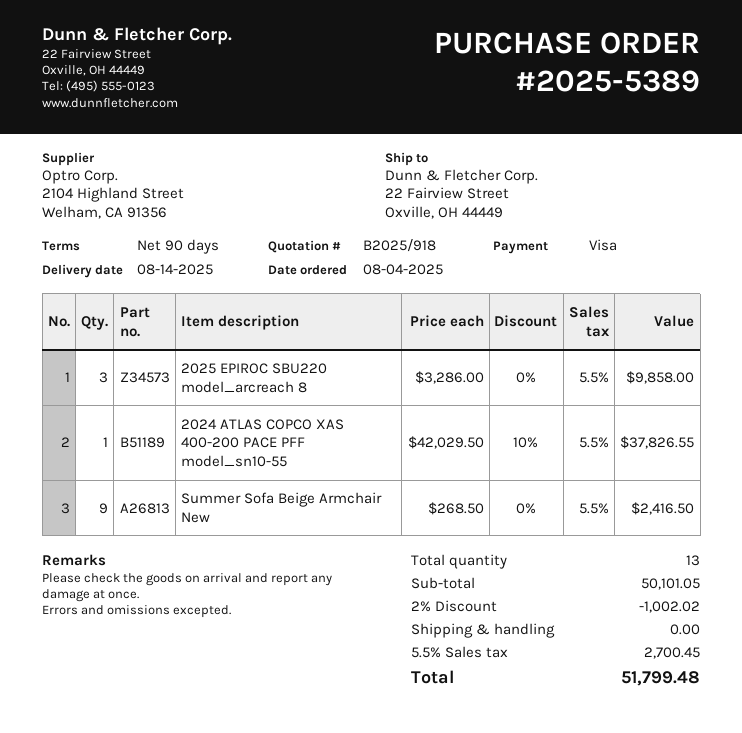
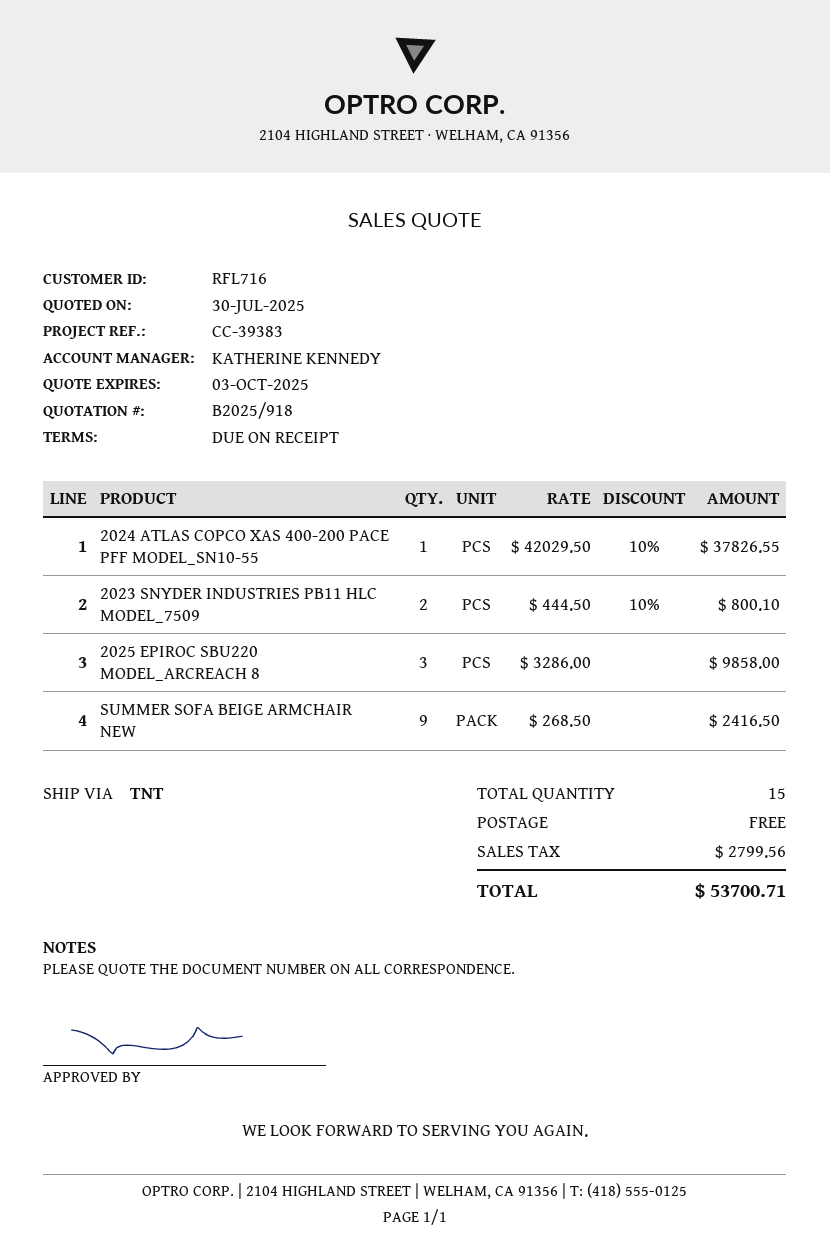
payment terms: 90 days -> on receipt
2023 SNYDER INDUSTRIES PB11 HLC MODEL_7509: none -> 2 x 444.50 - 10% = 800.10
total quantity: 13 -> 15
discount: 2% = 1002.02 -> none
tax: 2700.45 -> 2799.56
total: 51799.48 -> 53700.71

